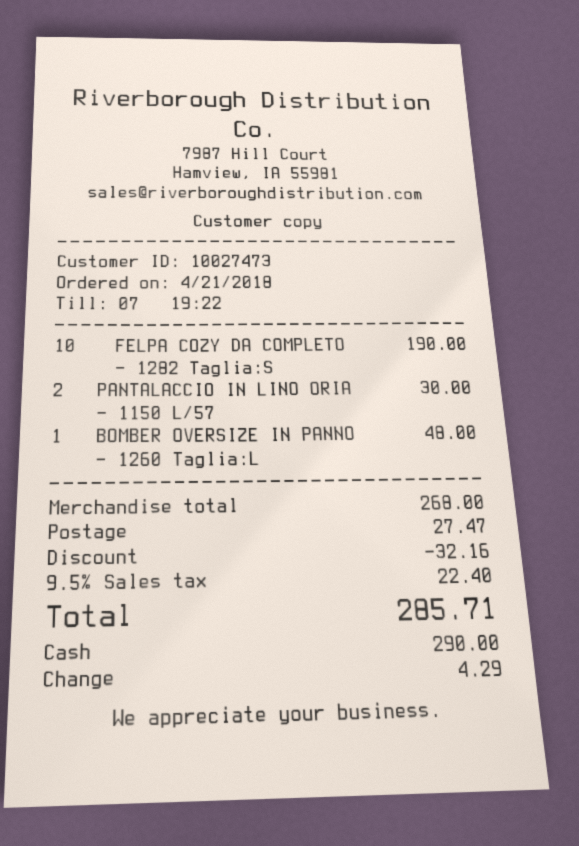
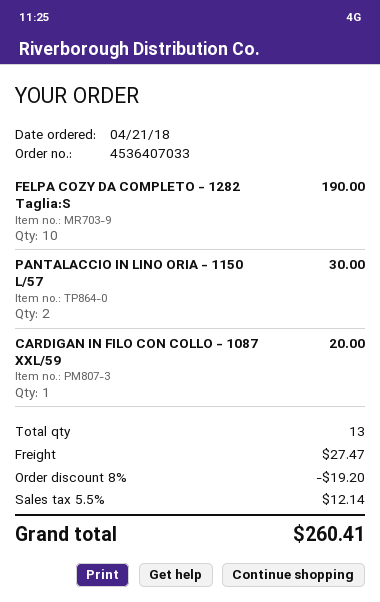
BOMBER OVERSIZE IN PANNO - 1260 Taglia:L: 1 for 48.00 -> none
CARDIGAN IN FILO CON COLLO - 1087 XXL/59: none -> 1 for 20.00
discount: 32.16 -> 19.20
tax: 9.5% = 22.40 -> 5.5% = 12.14
total: 285.71 -> 260.41

